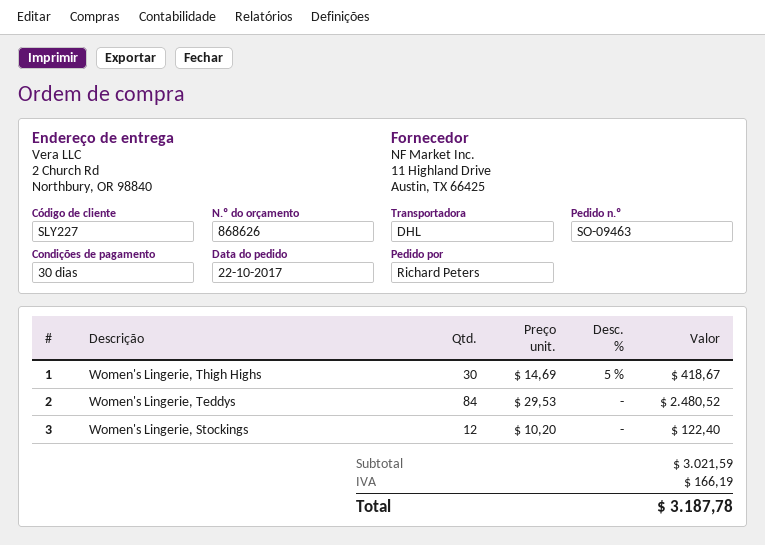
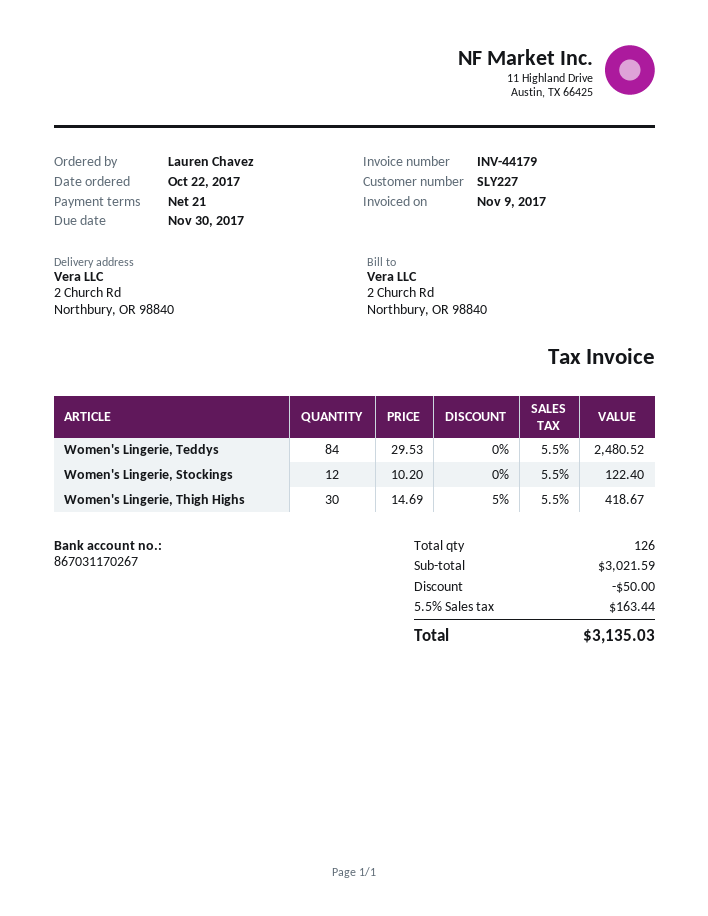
payment terms: 30 days -> 21 days
ordered by: Richard Peters -> Lauren Chavez
discount: none -> 50.00
tax: 166.19 -> 163.44
total: 3187.78 -> 3135.03

